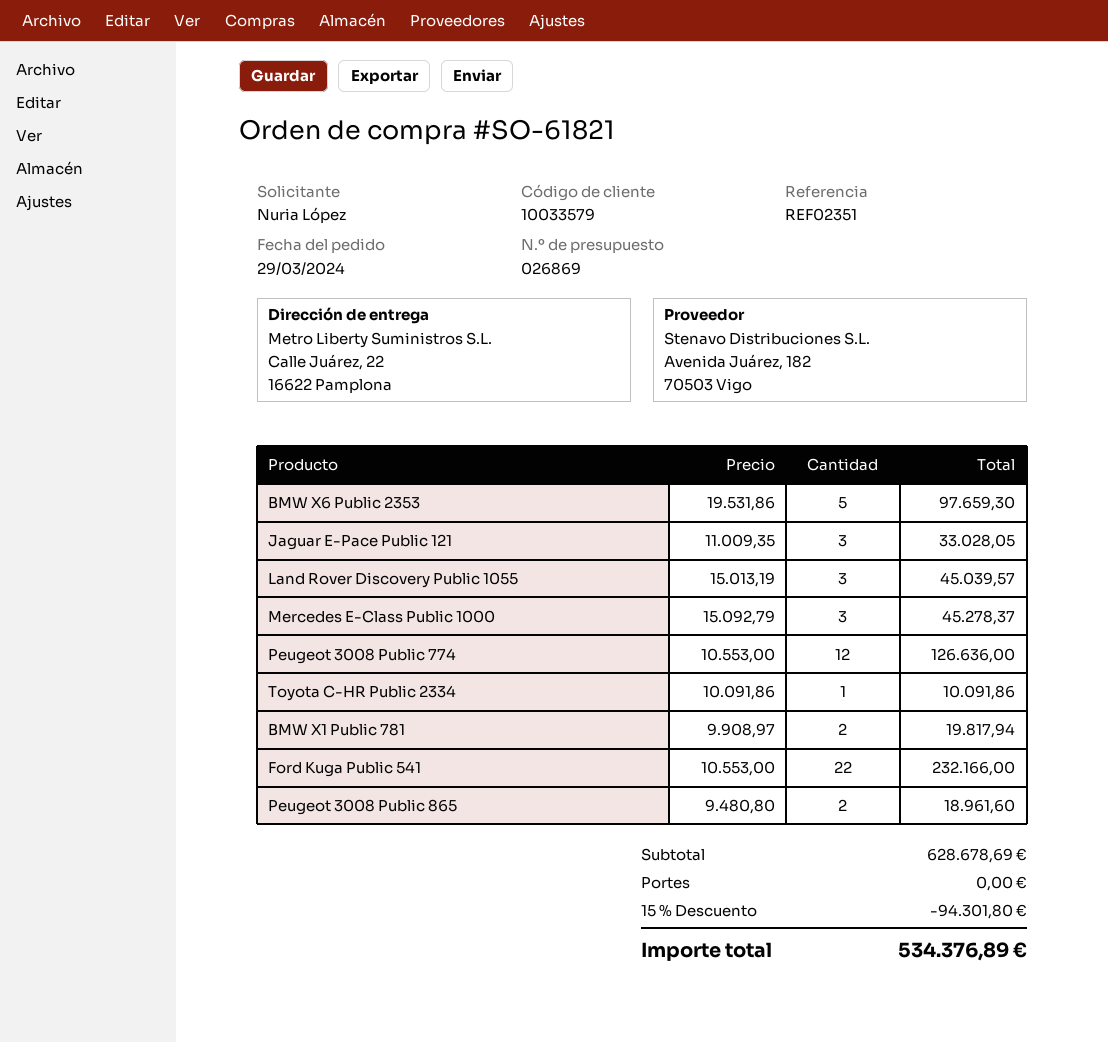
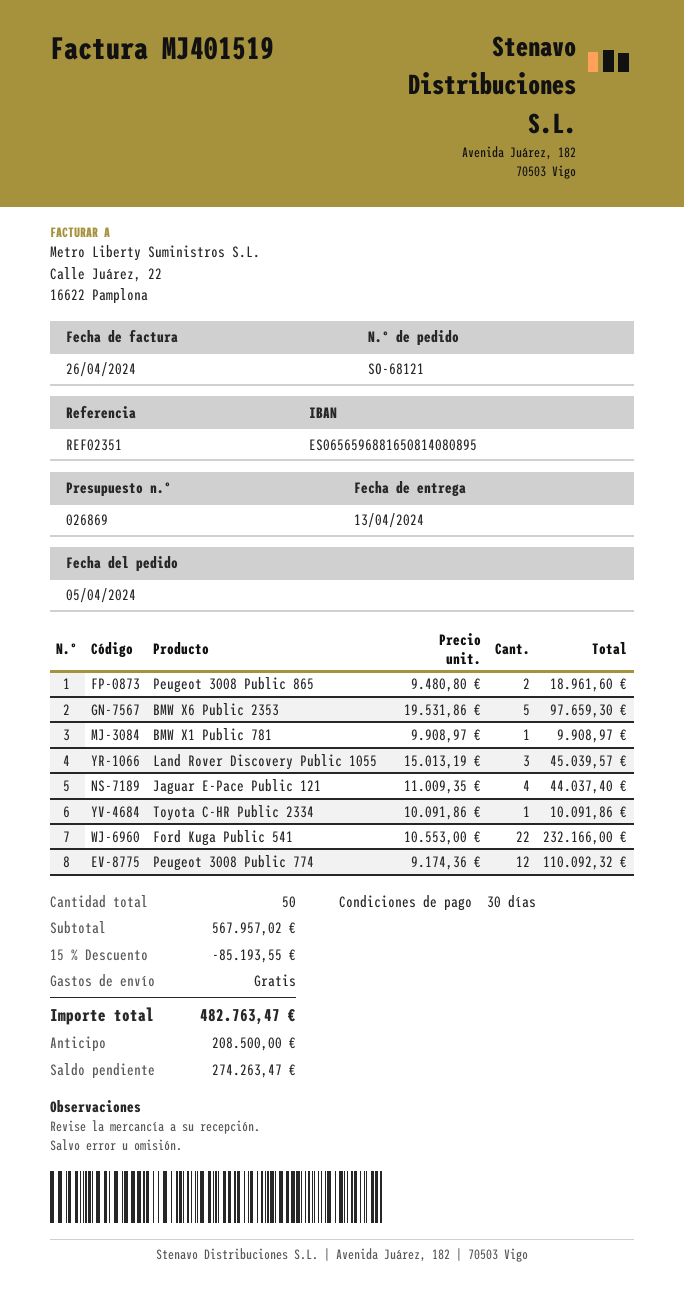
order number: SO-61821 -> SO-68121
order date: 2024-03-29 -> 2024-04-05
Jaguar E-Pace Public 121: 3 x 11009.35 = 33028.05 -> 4 x 11009.35 = 44037.40
Mercedes E-Class Public 1000: 3 x 15092.79 = 45278.37 -> none
Peugeot 3008 Public 774: 12 x 10553.00 = 126636.00 -> 12 x 9174.36 = 110092.32
BMW X1 Public 781: 2 x 9908.97 = 19817.94 -> 1 x 9908.97 = 9908.97
subtotal: 628678.69 -> 567957.02
discount: 15% = 94301.80 -> 15% = 85193.55
total: 534376.89 -> 482763.47

